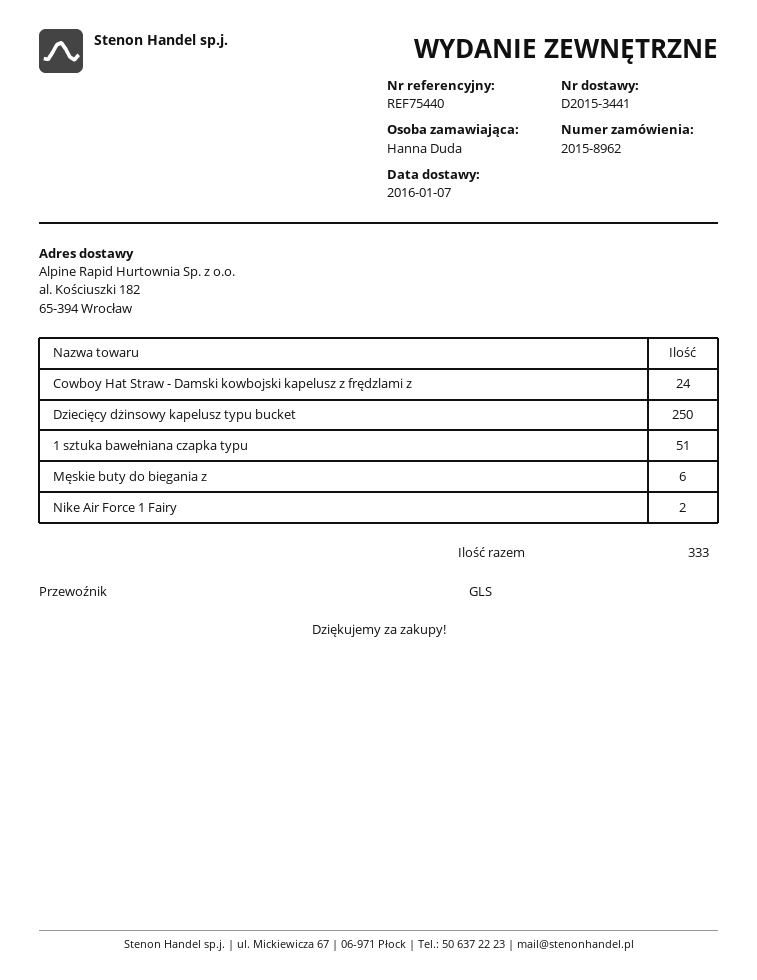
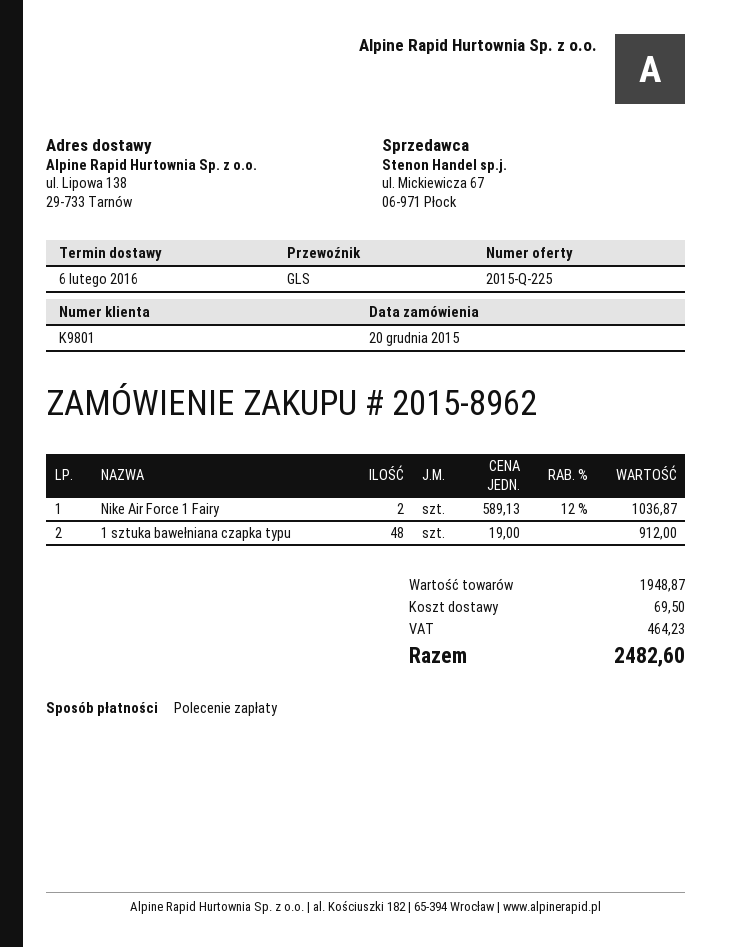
delivery date: 2016-01-07 -> 2016-02-06
ship to: al. Kościuszki 182, 65-394 Wrocław -> ul. Lipowa 138, 29-733 Tarnów
Cowboy Hat Straw - Damski kowbojski kapelusz z frędzlami z: 24 -> none
Dziecięcy dżinsowy kapelusz typu bucket: 250 -> none
1 sztuka bawełniana czapka typu: 51 -> 48
Męskie buty do biegania z: 6 -> none

